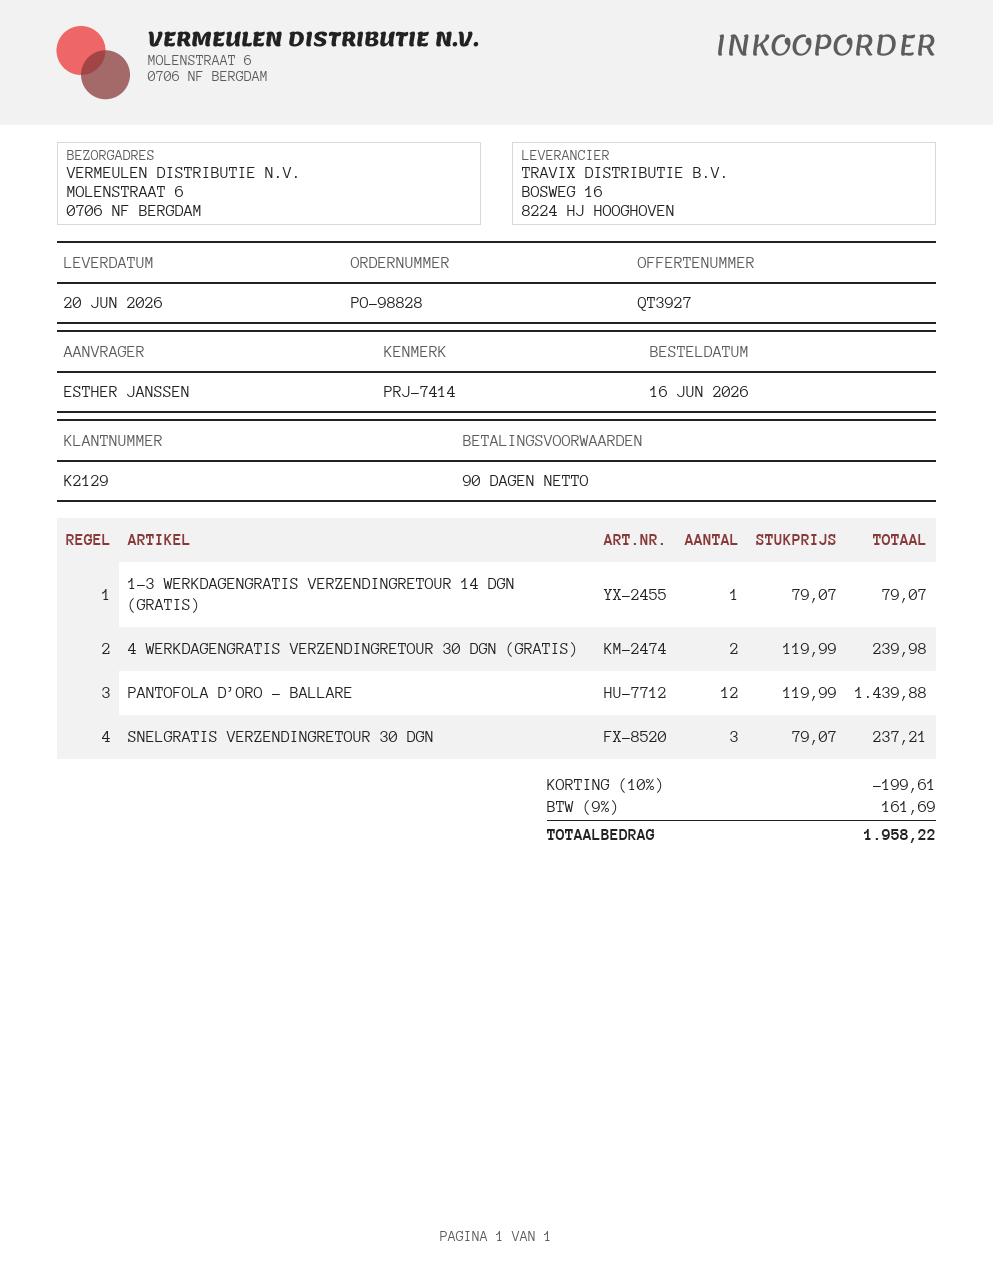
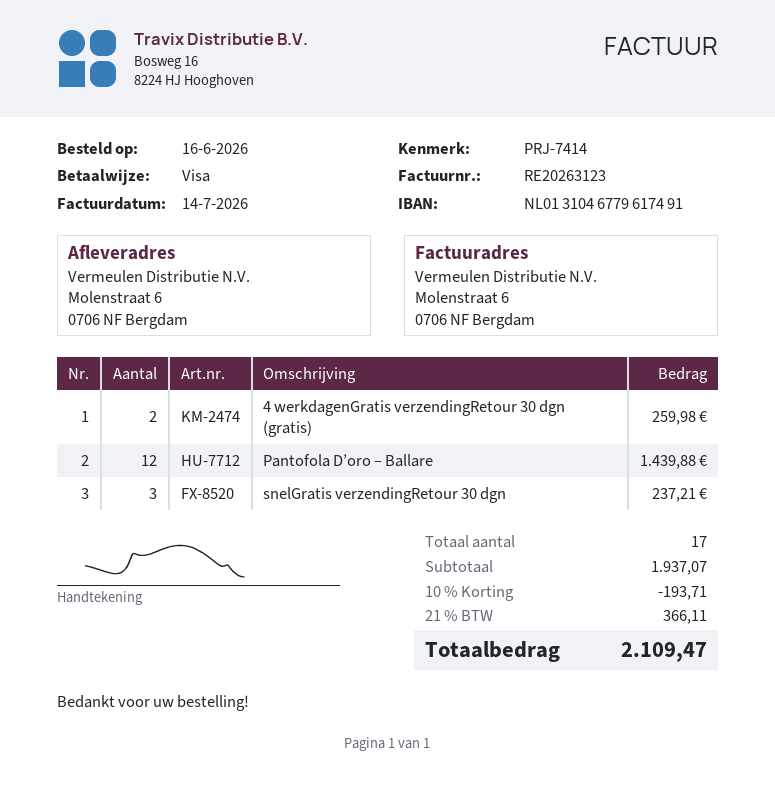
1-3 WERKDAGENGRATIS VERZENDINGRETOUR 14 DGN (GRATIS): 1 for 79.07 -> none
4 WERKDAGENGRATIS VERZENDINGRETOUR 30 DGN (GRATIS): 2 for 239.98 -> 2 for 259.98
discount: 10% = 199.61 -> 10% = 193.71
tax: 9% = 161.69 -> 21% = 366.11
total: 1958.22 -> 2109.47

